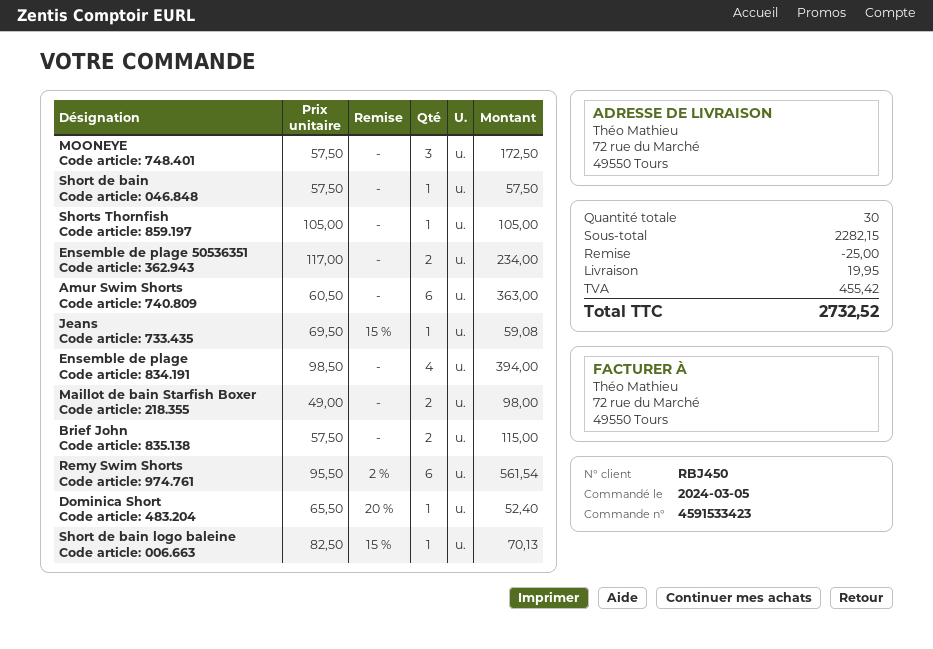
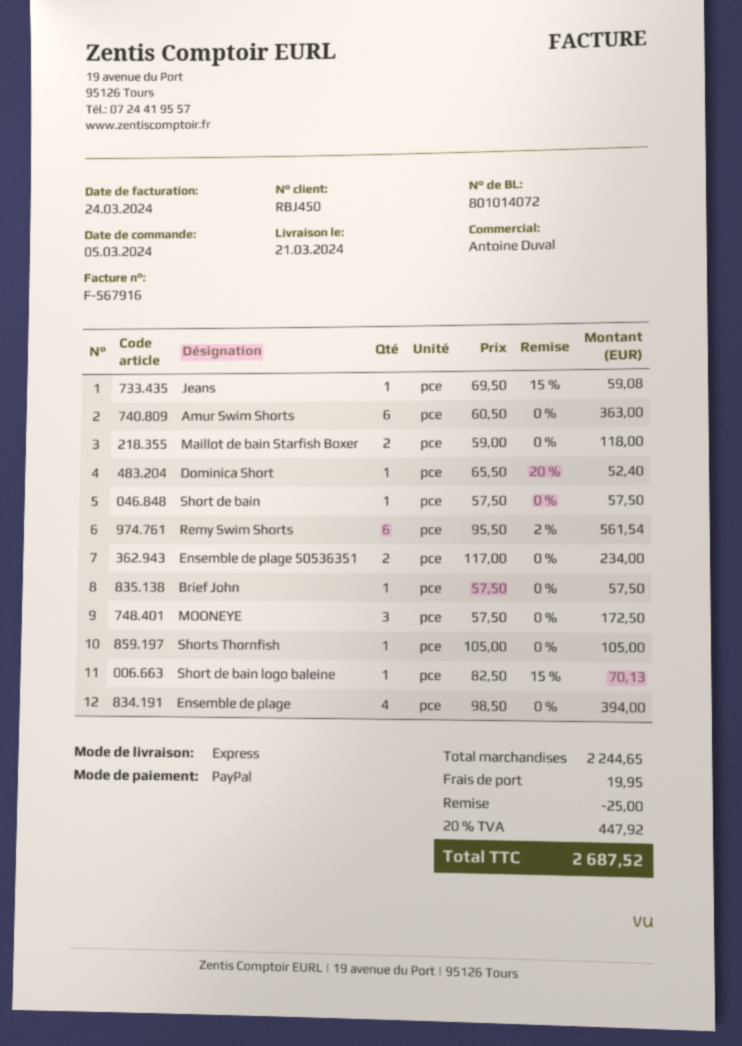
Maillot de bain Starfish Boxer: 2 x 49.00 = 98.00 -> 2 x 59.00 = 118.00
Brief John: 2 x 57.50 = 115.00 -> 1 x 57.50 = 57.50
subtotal: 2282.15 -> 2244.65
tax: 455.42 -> 447.92
total: 2732.52 -> 2687.52

